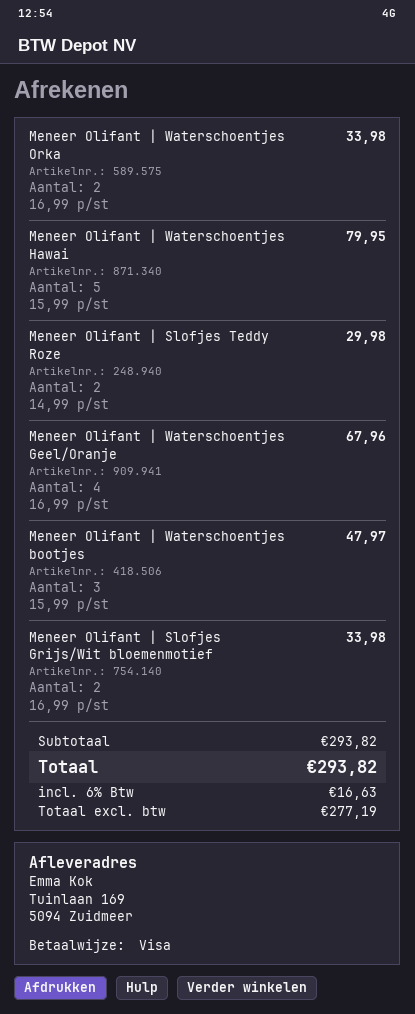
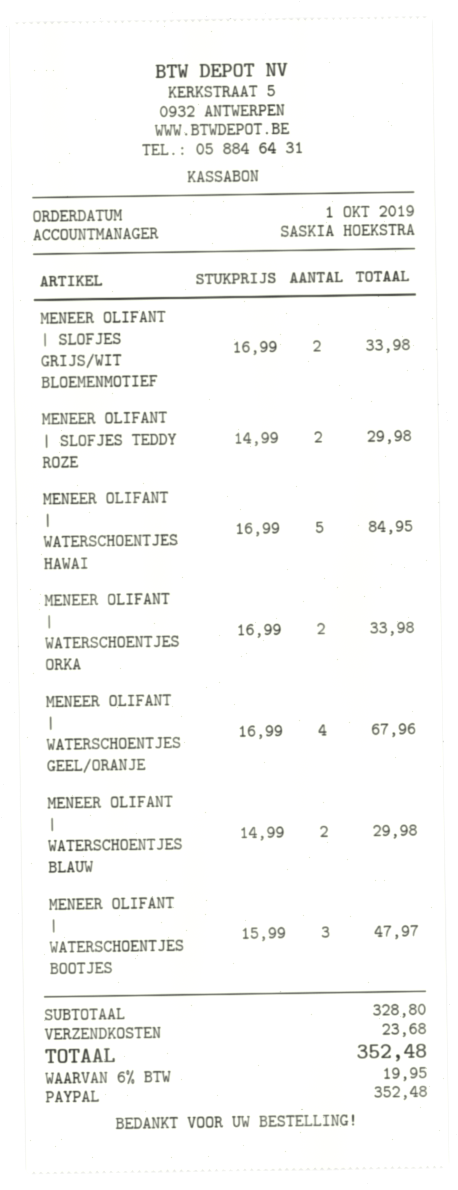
payment method: Visa -> PayPal
Meneer Olifant | Waterschoentjes Hawai: 5 x 15.99 = 79.95 -> 5 x 16.99 = 84.95
MENEER OLIFANT | WATERSCHOENTJES BLAUW: none -> 2 x 14.99 = 29.98
subtotal: 293.82 -> 328.80
shipping: none -> 23.68
tax: 6% = 16.63 -> 6% = 19.95
total: 293.82 -> 352.48

